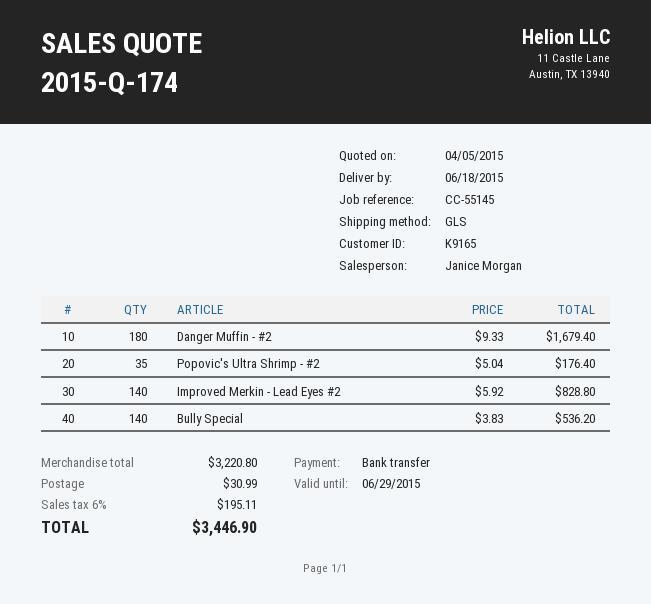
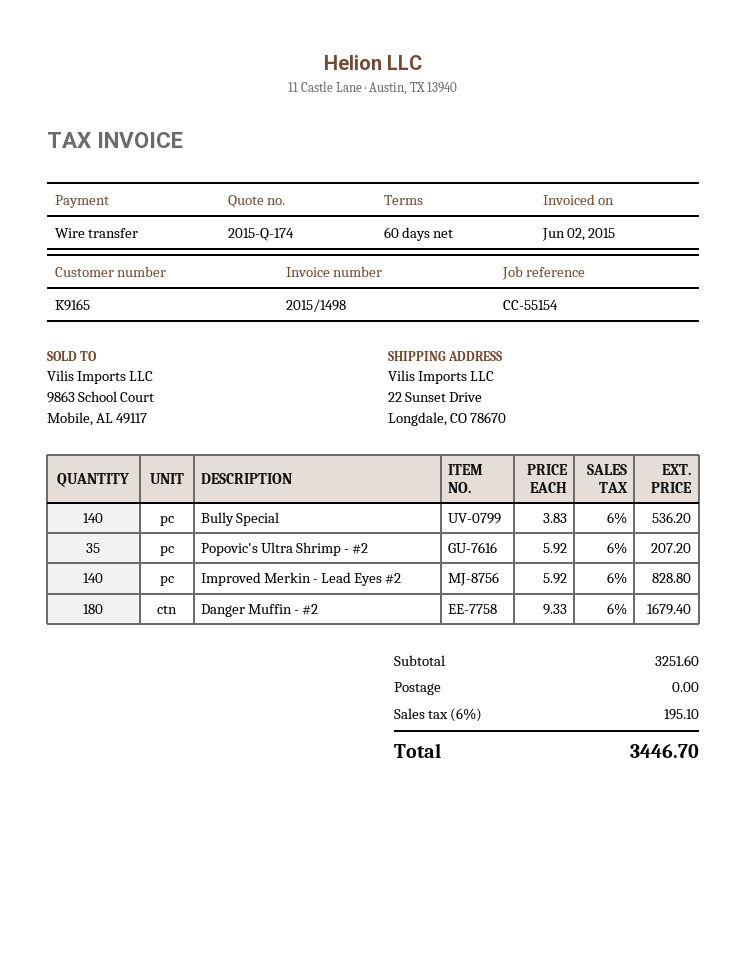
reference: CC-55145 -> CC-55154
Popovic's Ultra Shrimp - #2: 35 x 5.04 = 176.40 -> 35 x 5.92 = 207.20
subtotal: 3220.80 -> 3251.60
shipping: 30.99 -> 0.00
tax: 6% = 195.11 -> 6% = 195.10
total: 3446.90 -> 3446.70

